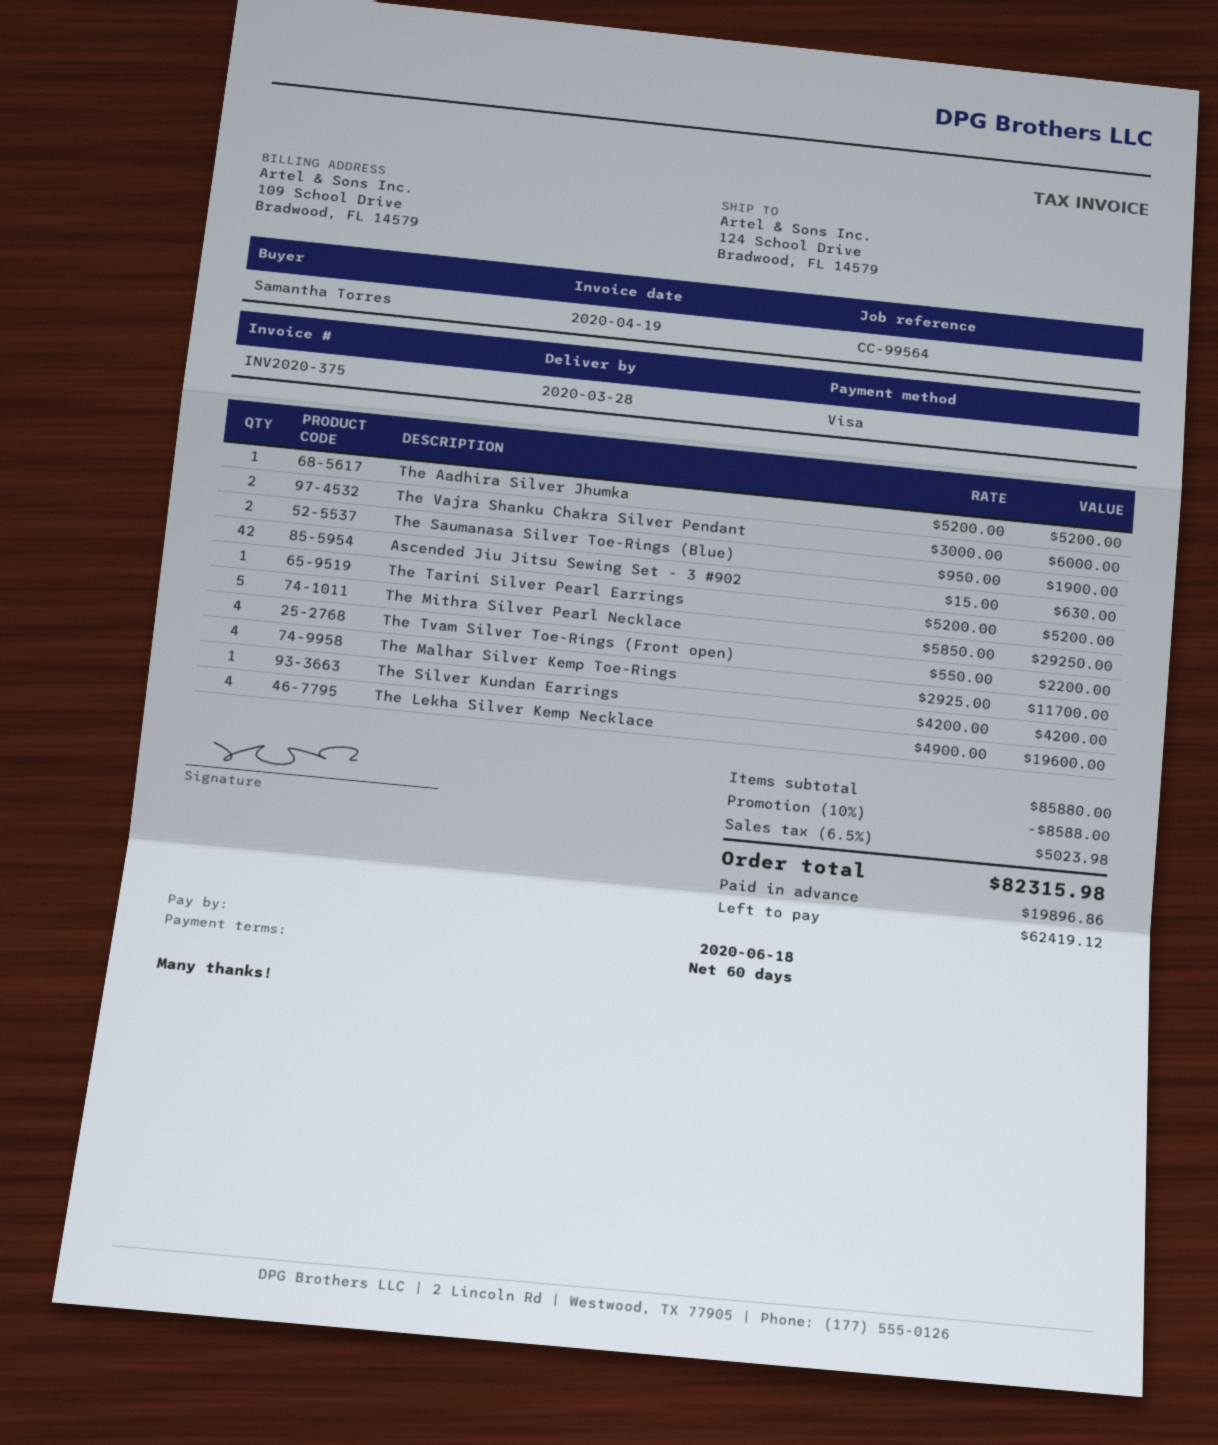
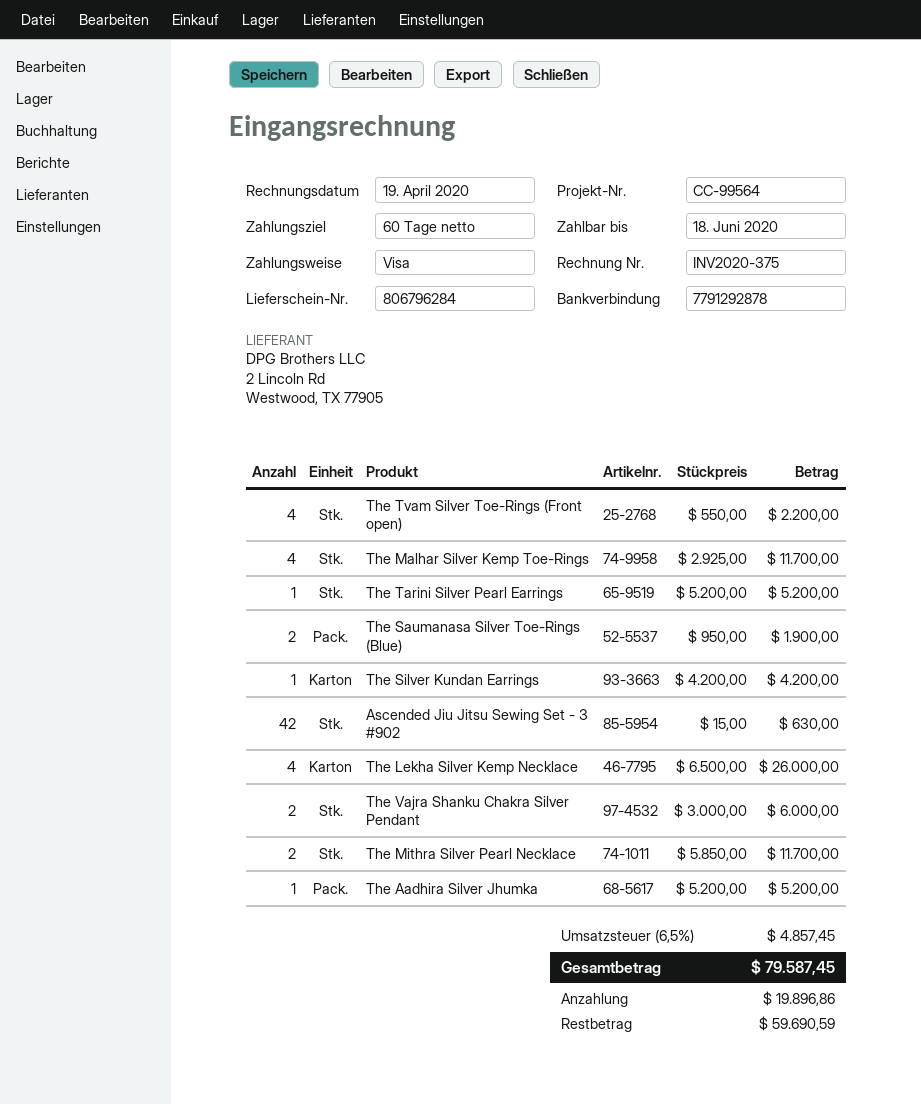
The Mithra Silver Pearl Necklace: 5 x 5850.00 = 29250.00 -> 2 x 5850.00 = 11700.00
The Lekha Silver Kemp Necklace: 4 x 4900.00 = 19600.00 -> 4 x 6500.00 = 26000.00
discount: 10% = 8588.00 -> none
tax: 6.5% = 5023.98 -> 6.5% = 4857.45
total: 82315.98 -> 79587.45
balance: 62419.12 -> 59690.59

